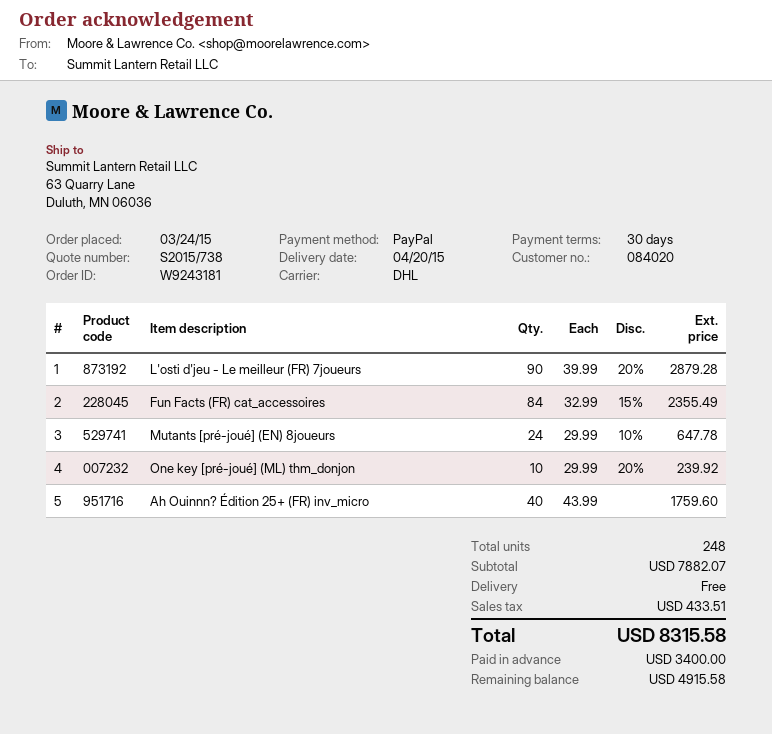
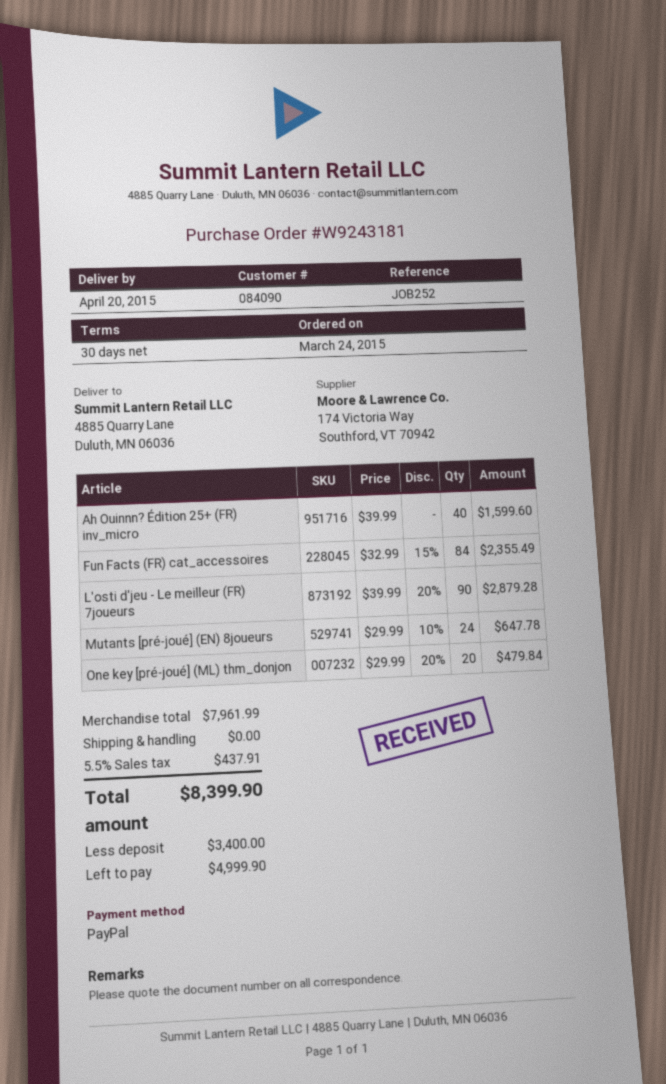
customer number: 084020 -> 084090
ship to: 63 Quarry Lane, Duluth, MN 06036 -> 4885 Quarry Lane, Duluth, MN 06036
One key [pré-joué] (ML) thm_donjon: 10 x 29.99 - 20% = 239.92 -> 20 x 29.99 - 20% = 479.84
Ah Ouinnn? Édition 25+ (FR) inv_micro: 40 x 43.99 = 1759.60 -> 40 x 39.99 = 1599.60
subtotal: 7882.07 -> 7961.99
tax: 433.51 -> 437.91
total: 8315.58 -> 8399.90
balance: 4915.58 -> 4999.90

